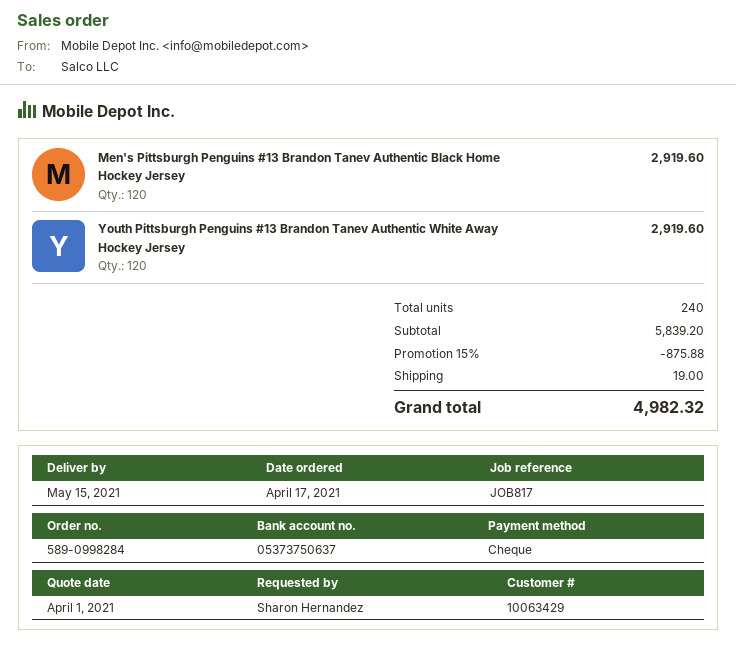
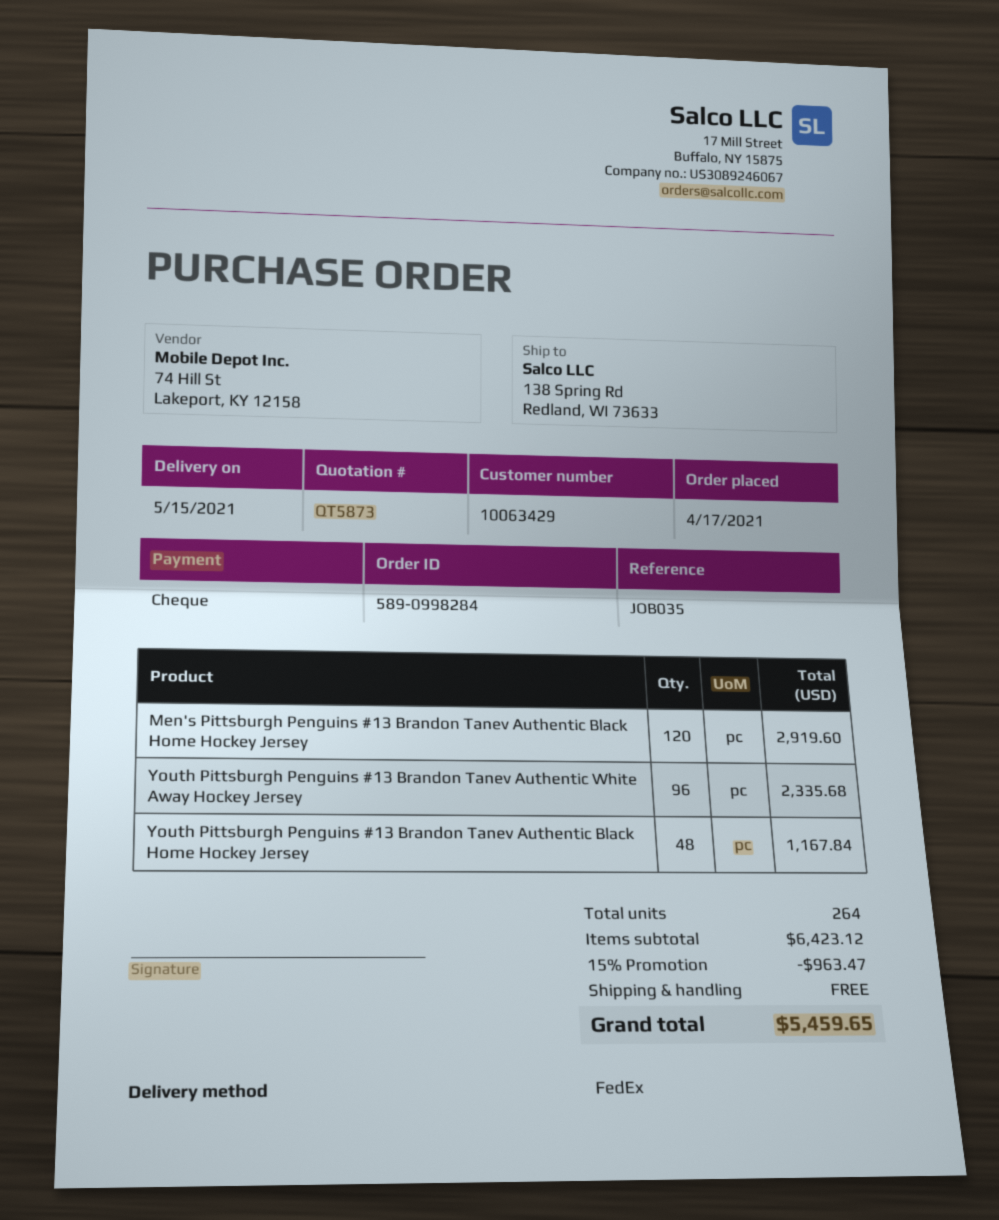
reference: JOB817 -> JOB035
Youth Pittsburgh Penguins #13 Brandon Tanev Authentic White Away Hockey Jersey: 120 for 2919.60 -> 96 for 2335.68
Youth Pittsburgh Penguins #13 Brandon Tanev Authentic Black Home Hockey Jersey: none -> 48 for 1167.84
total quantity: 240 -> 264
subtotal: 5839.20 -> 6423.12
discount: 15% = 875.88 -> 15% = 963.47
shipping: 19.00 -> 0.00
total: 4982.32 -> 5459.65

